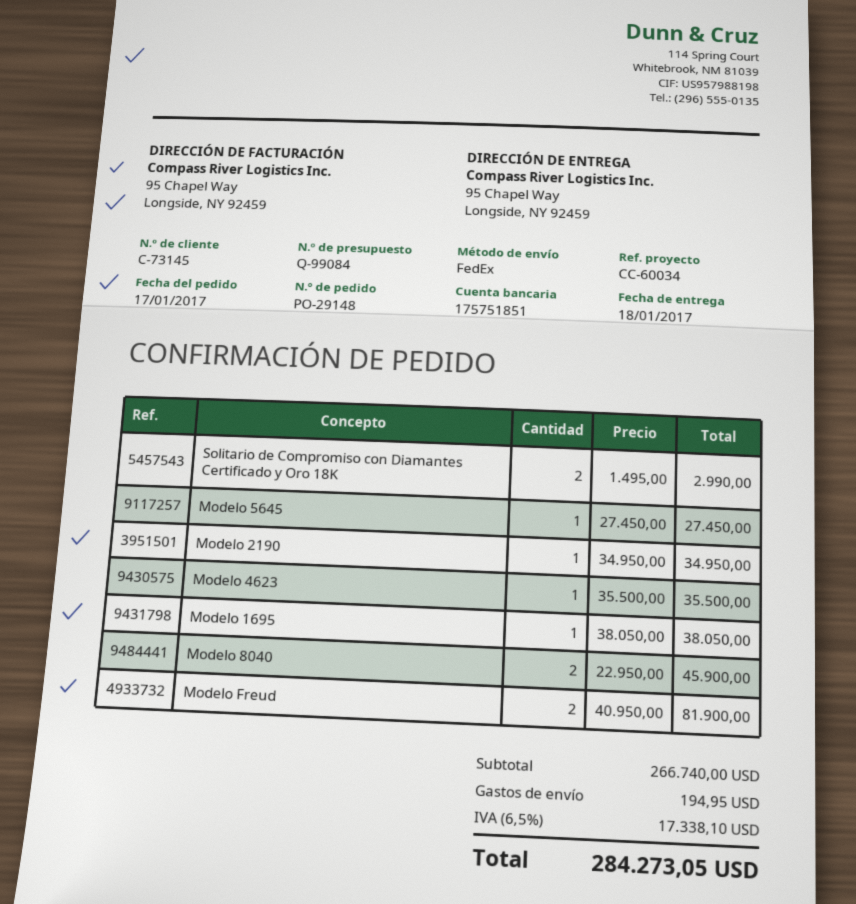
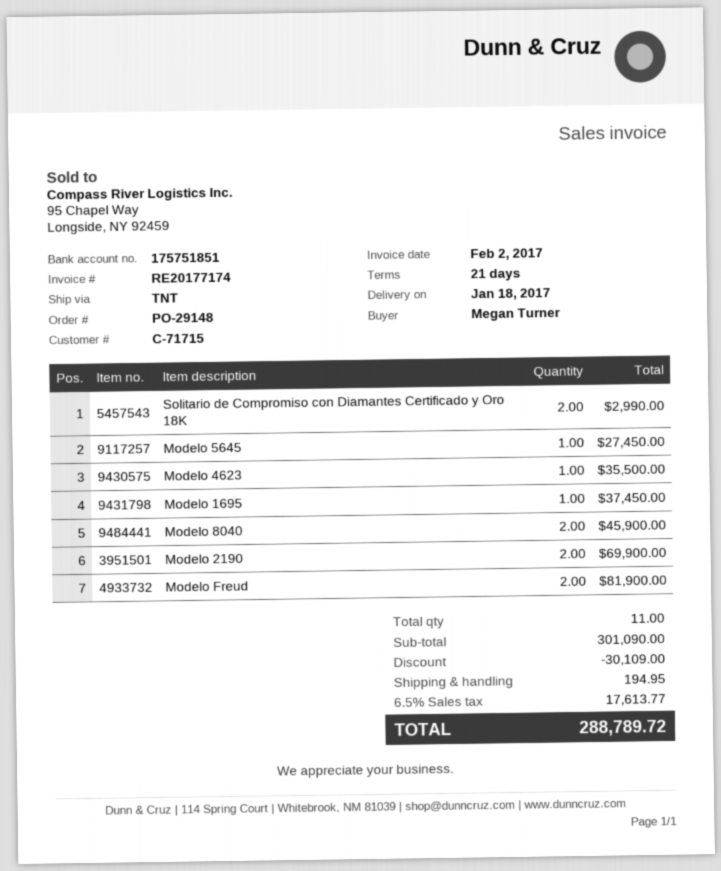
customer number: C-73145 -> C-71715
shipping method: FedEx -> TNT
Modelo 2190: 1 for 34950.00 -> 2 for 69900.00
Modelo 1695: 1 for 38050.00 -> 1 for 37450.00
subtotal: 266740.00 -> 301090.00
discount: none -> 30109.00
tax: 6.5% = 17338.10 -> 6.5% = 17613.77
total: 284273.05 -> 288789.72

